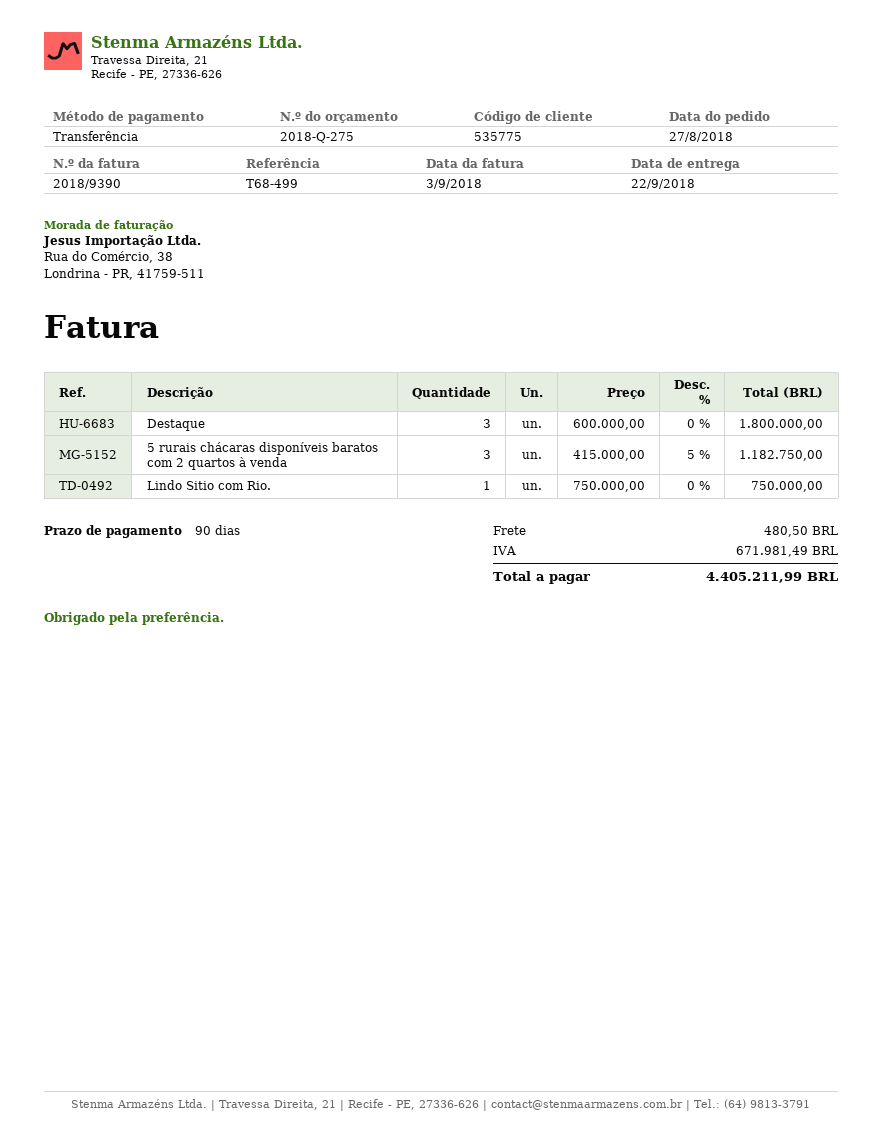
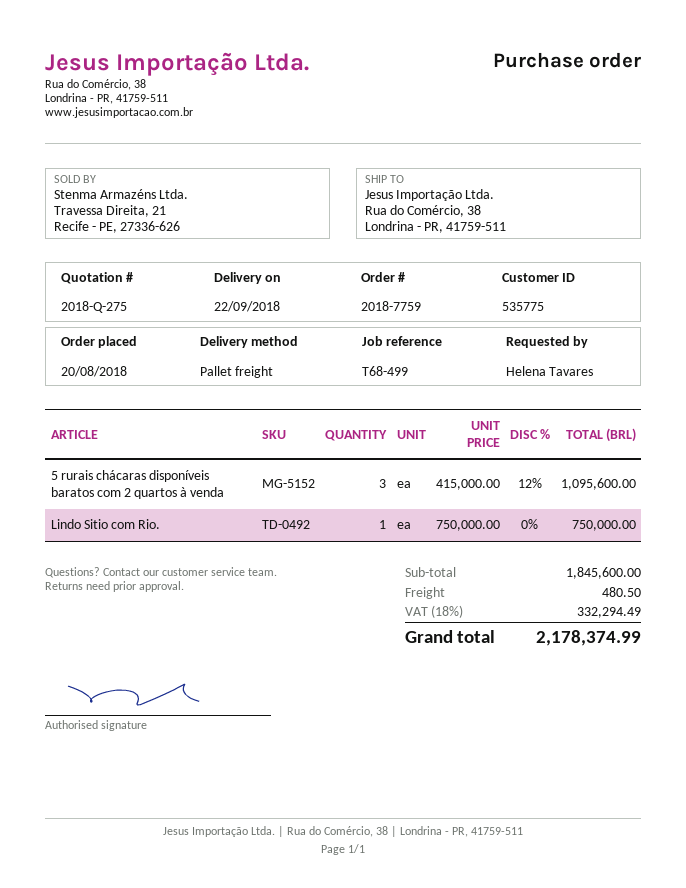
order date: 2018-08-27 -> 2018-08-20
Destaque: 3 x 600000.00 = 1800000.00 -> none
5 rurais chácaras disponíveis baratos com 2 quartos à venda: 3 x 415000.00 - 5% = 1182750.00 -> 3 x 415000.00 - 12% = 1095600.00
tax: 671981.49 -> 332294.49
total: 4405211.99 -> 2178374.99

